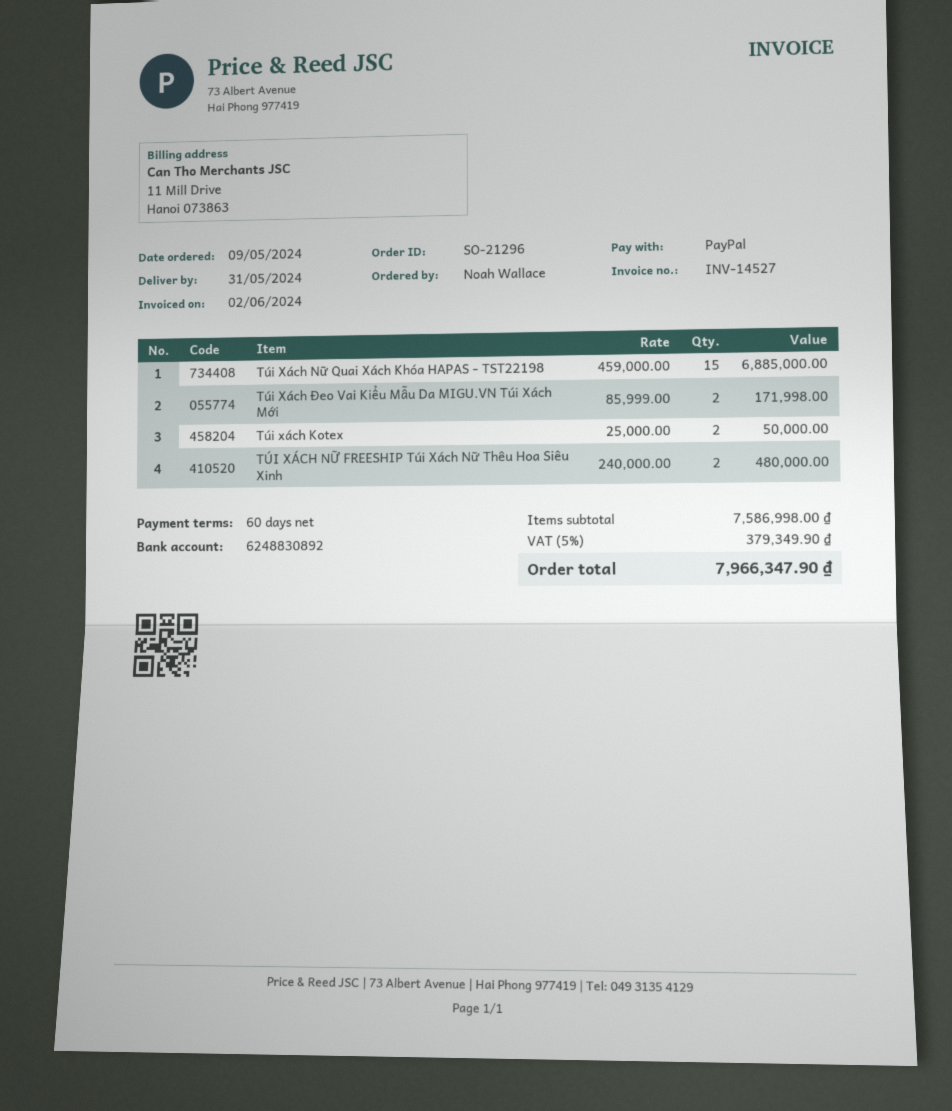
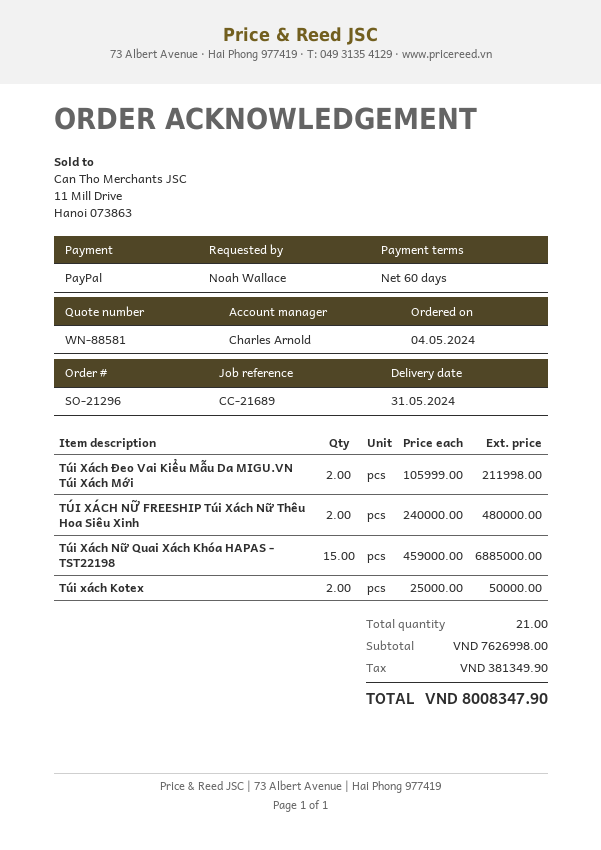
order date: 2024-05-09 -> 2024-05-04
Túi Xách Đeo Vai Kiểu Mẫu Da MIGU.VN Túi Xách Mới: 2 x 85999.00 = 171998.00 -> 2 x 105999.00 = 211998.00
subtotal: 7586998.00 -> 7626998.00
tax: 379349.90 -> 381349.90
total: 7966347.90 -> 8008347.90

